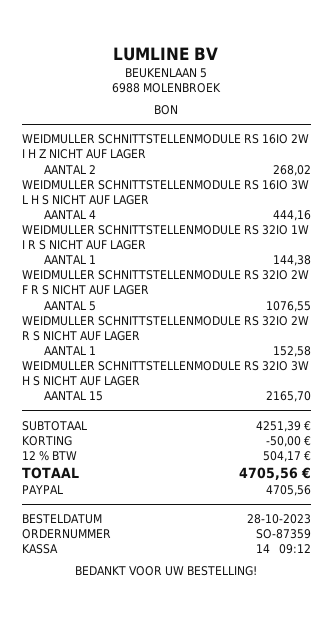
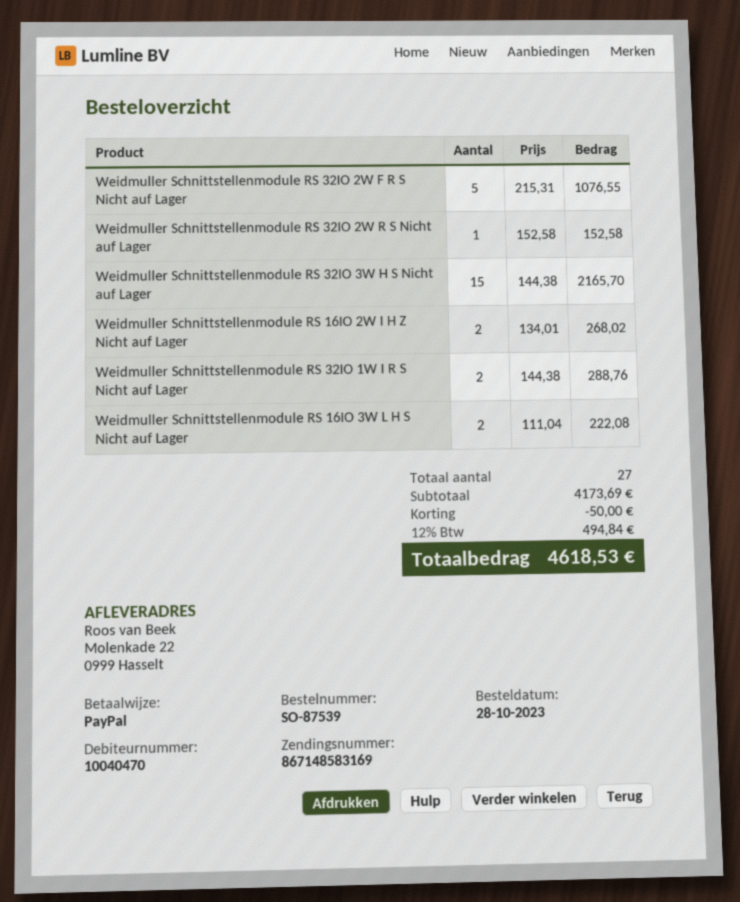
order number: SO-87359 -> SO-87539
WEIDMULLER SCHNITTSTELLENMODULE RS 16IO 3W L H S NICHT AUF LAGER: 4 for 444.16 -> 2 for 222.08
WEIDMULLER SCHNITTSTELLENMODULE RS 32IO 1W I R S NICHT AUF LAGER: 1 for 144.38 -> 2 for 288.76
subtotal: 4251.39 -> 4173.69
tax: 12% = 504.17 -> 12% = 494.84
total: 4705.56 -> 4618.53

